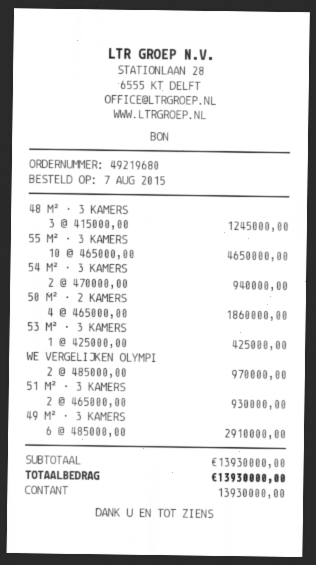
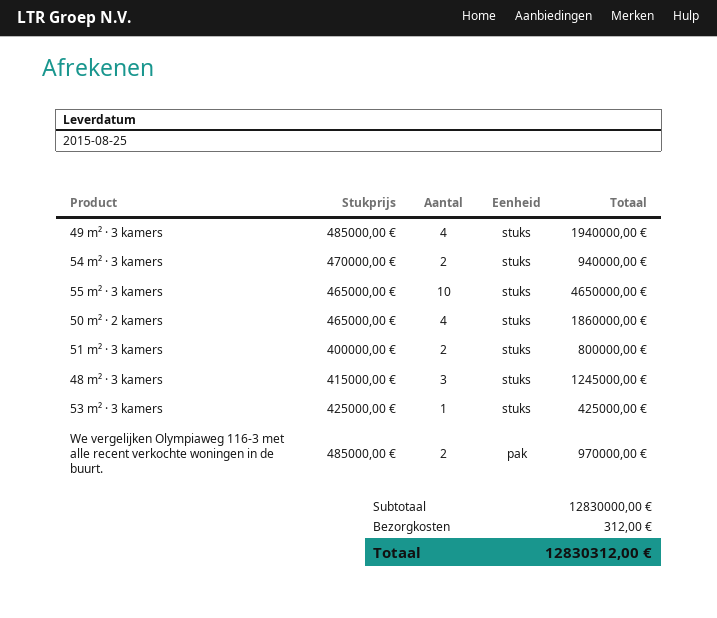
51 M² · 3 KAMERS: 2 x 465000.00 = 930000.00 -> 2 x 400000.00 = 800000.00
49 M² · 3 KAMERS: 6 x 485000.00 = 2910000.00 -> 4 x 485000.00 = 1940000.00
subtotal: 13930000.00 -> 12830000.00
shipping: none -> 312.00
total: 13930000.00 -> 12830312.00

